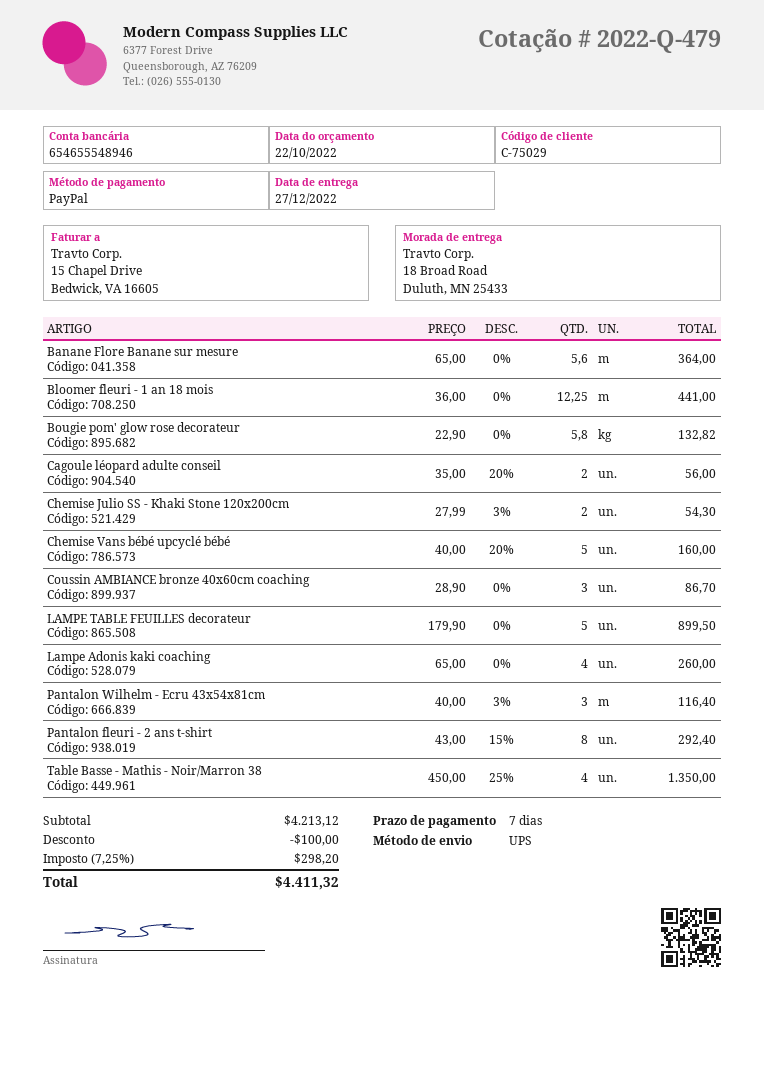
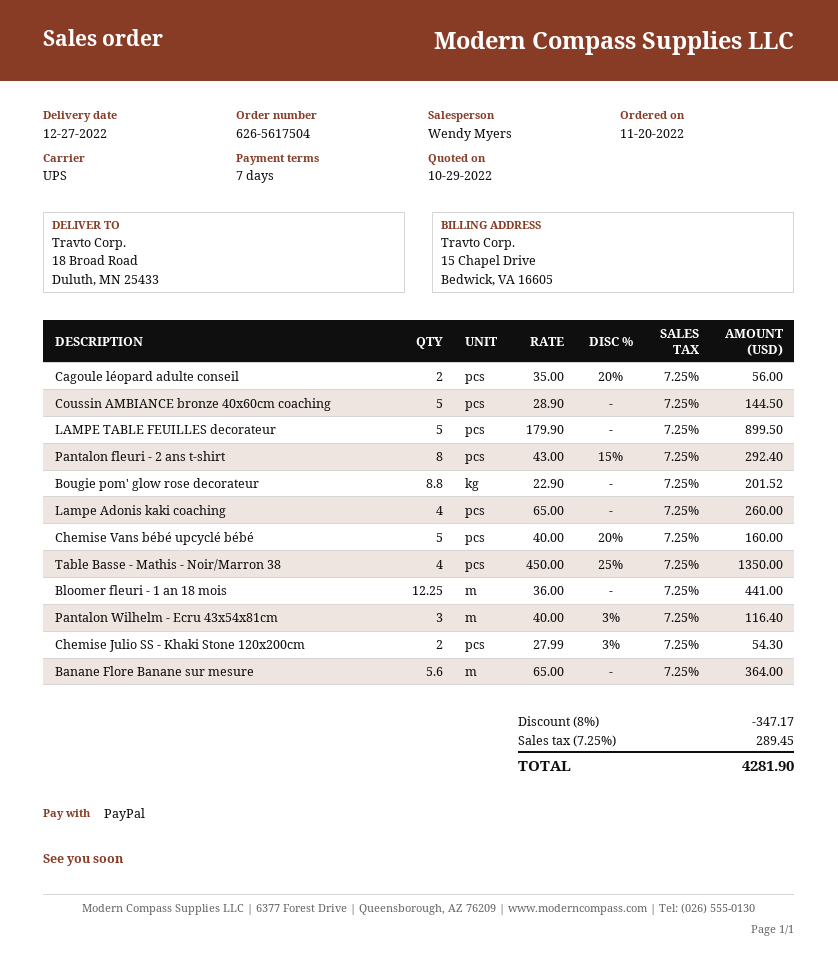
quote date: 2022-10-22 -> 2022-10-29
Bougie pom' glow rose decorateur: 5.8 x 22.90 = 132.82 -> 8.8 x 22.90 = 201.52
Coussin AMBIANCE bronze 40x60cm coaching: 3 x 28.90 = 86.70 -> 5 x 28.90 = 144.50
discount: 100.00 -> 347.17
tax: 7.25% = 298.20 -> 7.25% = 289.45
total: 4411.32 -> 4281.90

